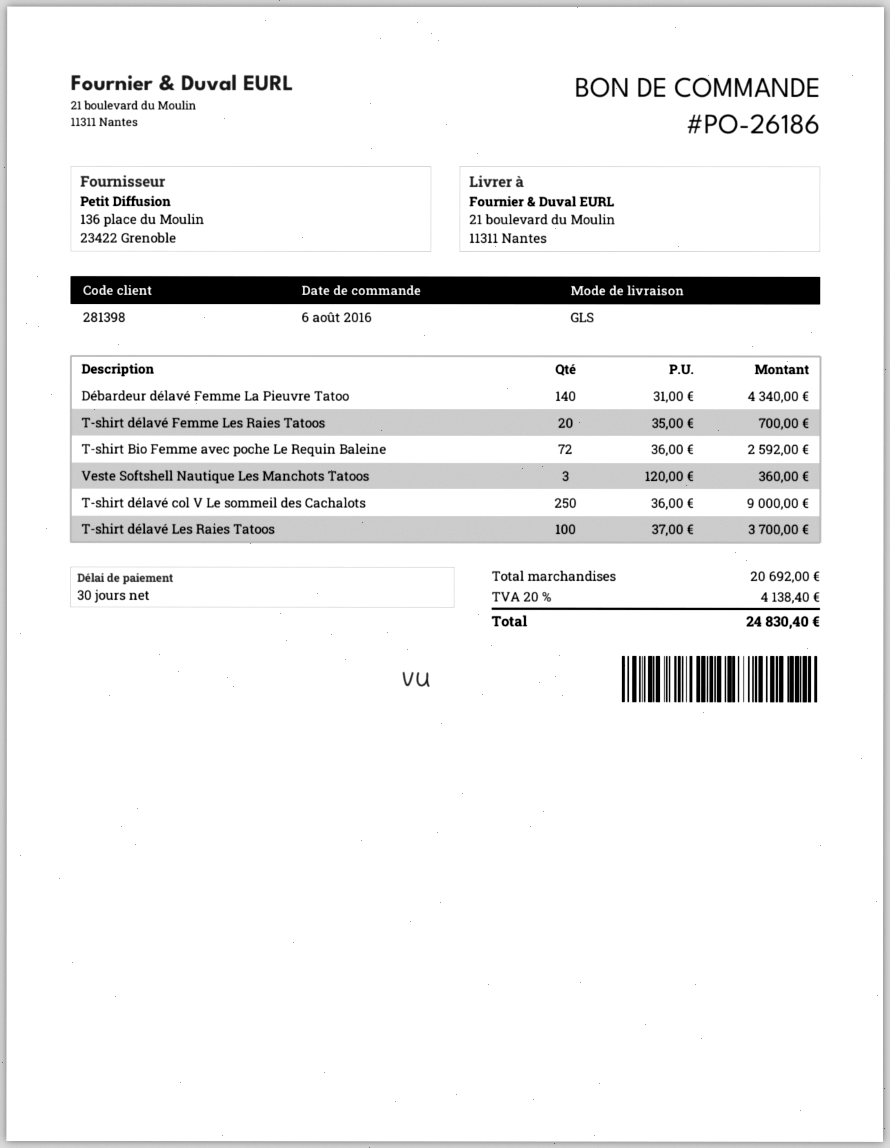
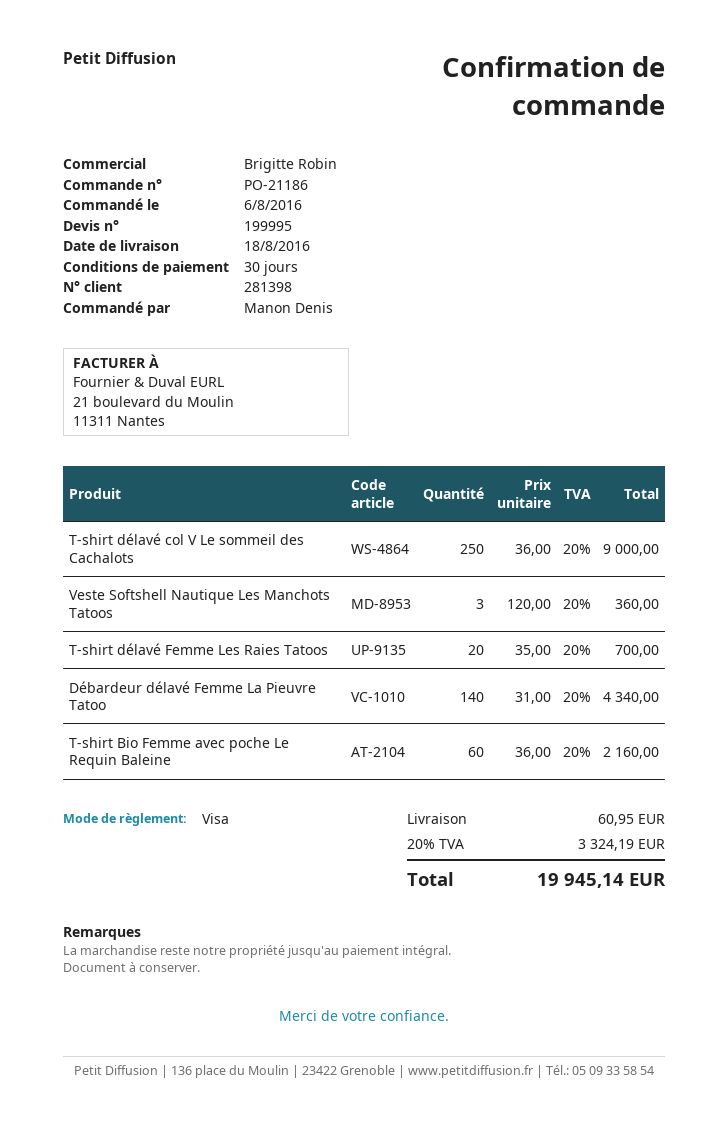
order number: PO-26186 -> PO-21186
T-shirt Bio Femme avec poche Le Requin Baleine: 72 x 36.00 = 2592.00 -> 60 x 36.00 = 2160.00
T-shirt délavé Les Raies Tatoos: 100 x 37.00 = 3700.00 -> none
shipping: none -> 60.95
tax: 20% = 4138.40 -> 20% = 3324.19
total: 24830.40 -> 19945.14

